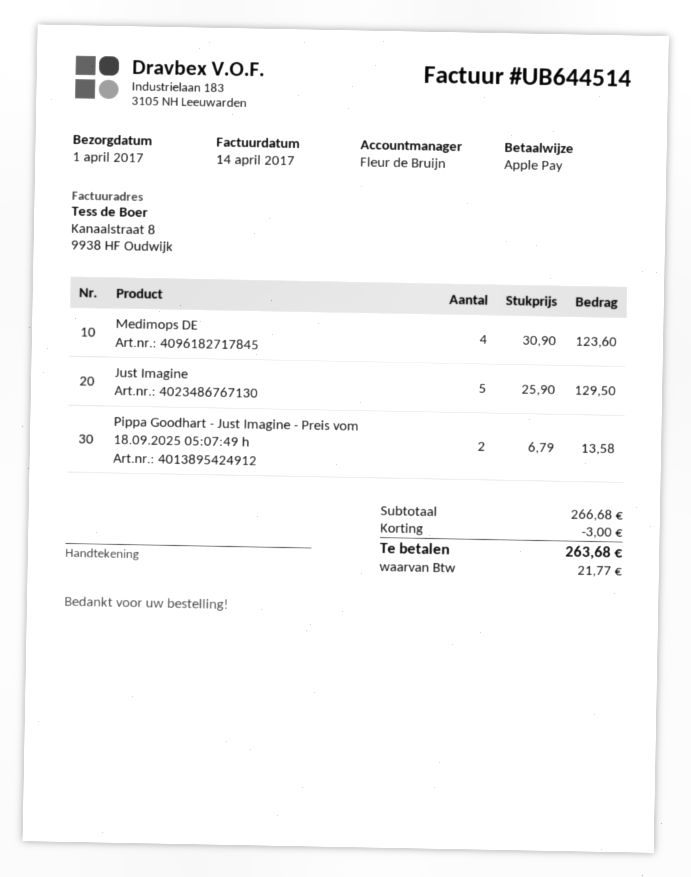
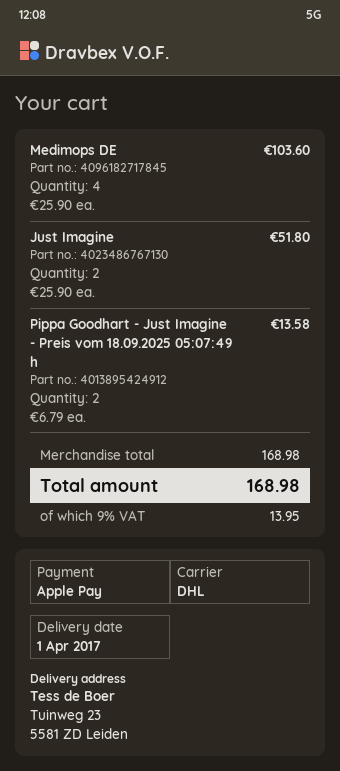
Medimops DE: 4 x 30.90 = 123.60 -> 4 x 25.90 = 103.60
Just Imagine: 5 x 25.90 = 129.50 -> 2 x 25.90 = 51.80
subtotal: 266.68 -> 168.98
discount: 3.00 -> none
tax: 21.77 -> 13.95
total: 263.68 -> 168.98

